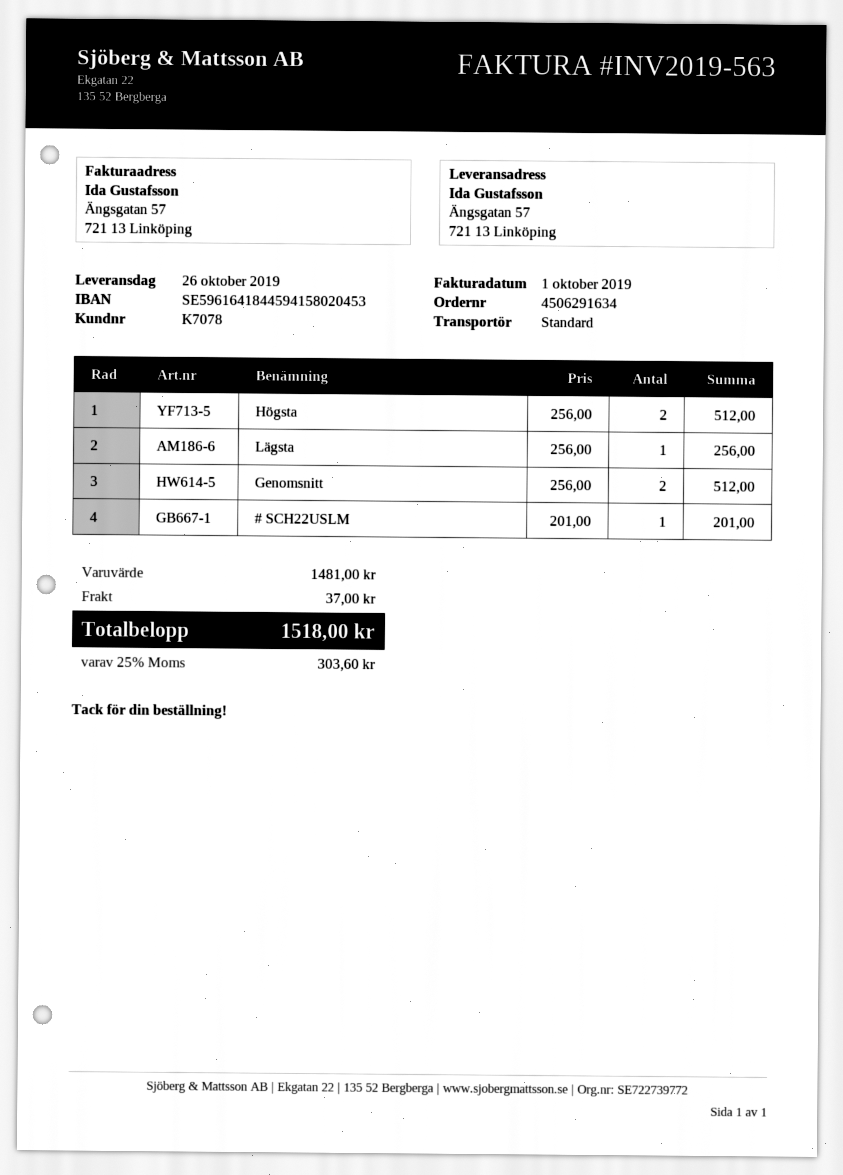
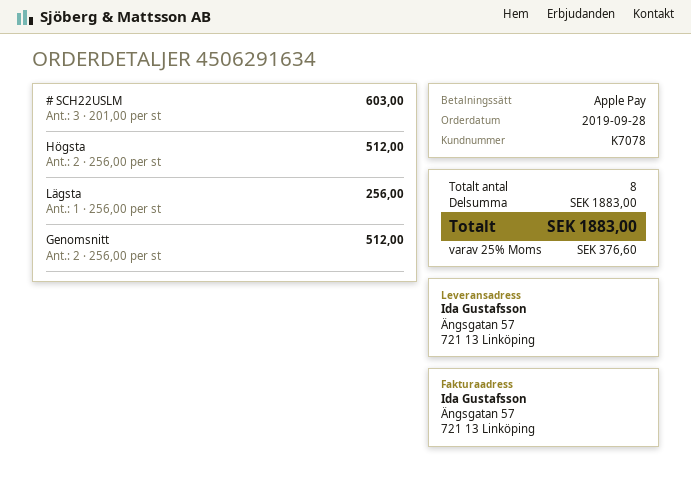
# SCH22USLM: 1 x 201.00 = 201.00 -> 3 x 201.00 = 603.00
subtotal: 1481.00 -> 1883.00
shipping: 37.00 -> none
tax: 25% = 303.60 -> 25% = 376.60
total: 1518.00 -> 1883.00

